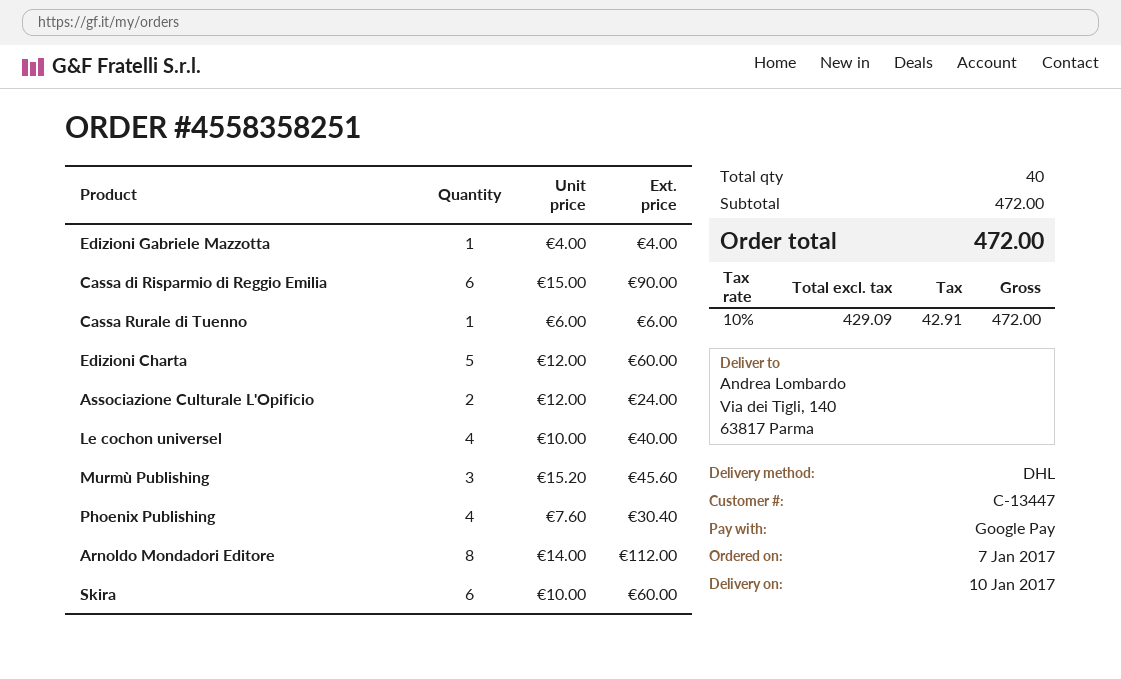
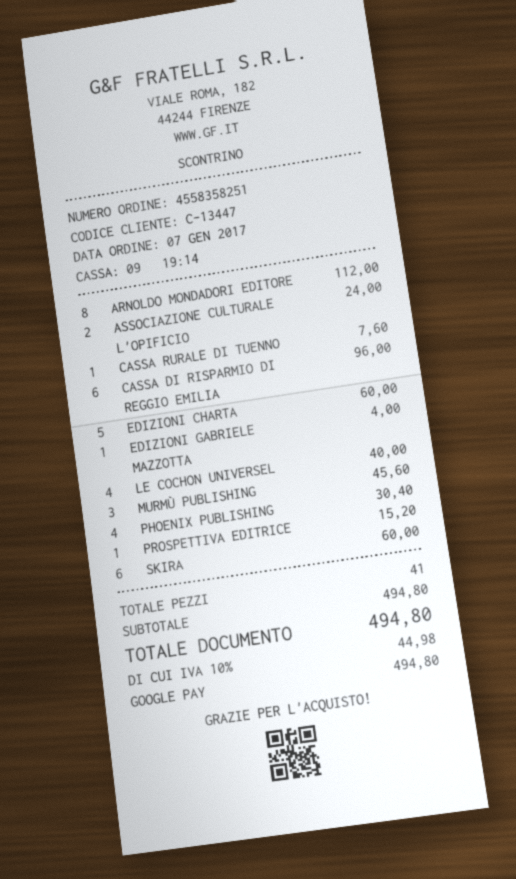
Cassa di Risparmio di Reggio Emilia: 6 for 90.00 -> 6 for 96.00
Cassa Rurale di Tuenno: 1 for 6.00 -> 1 for 7.60
PROSPETTIVA EDITRICE: none -> 1 for 15.20
total quantity: 40 -> 41
subtotal: 472.00 -> 494.80
tax: 10% = 42.91 -> 10% = 44.98
total: 472.00 -> 494.80

